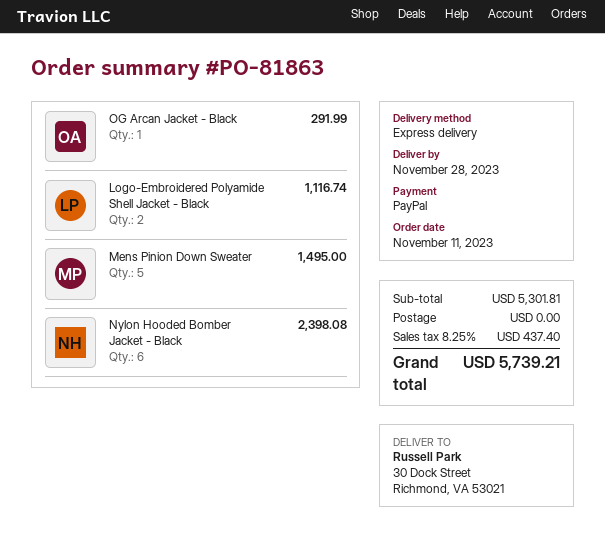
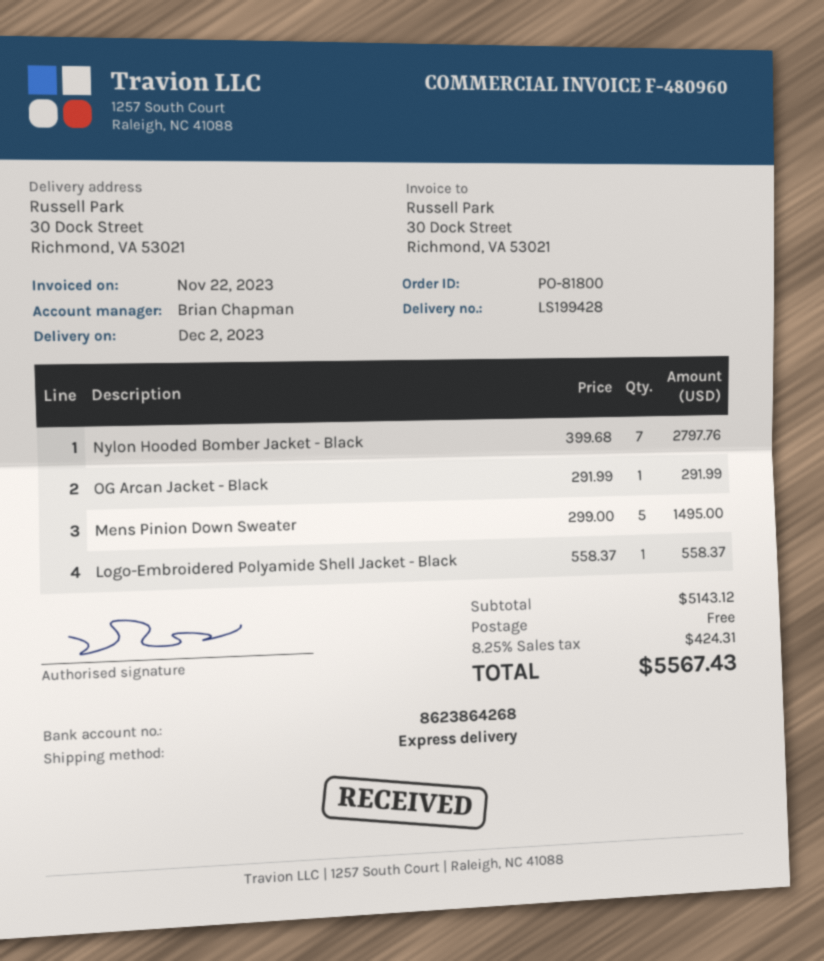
order number: PO-81863 -> PO-81800
delivery date: 2023-11-28 -> 2023-12-02
Logo-Embroidered Polyamide Shell Jacket - Black: 2 for 1116.74 -> 1 for 558.37
Nylon Hooded Bomber Jacket - Black: 6 for 2398.08 -> 7 for 2797.76
subtotal: 5301.81 -> 5143.12
tax: 8.25% = 437.40 -> 8.25% = 424.31
total: 5739.21 -> 5567.43

